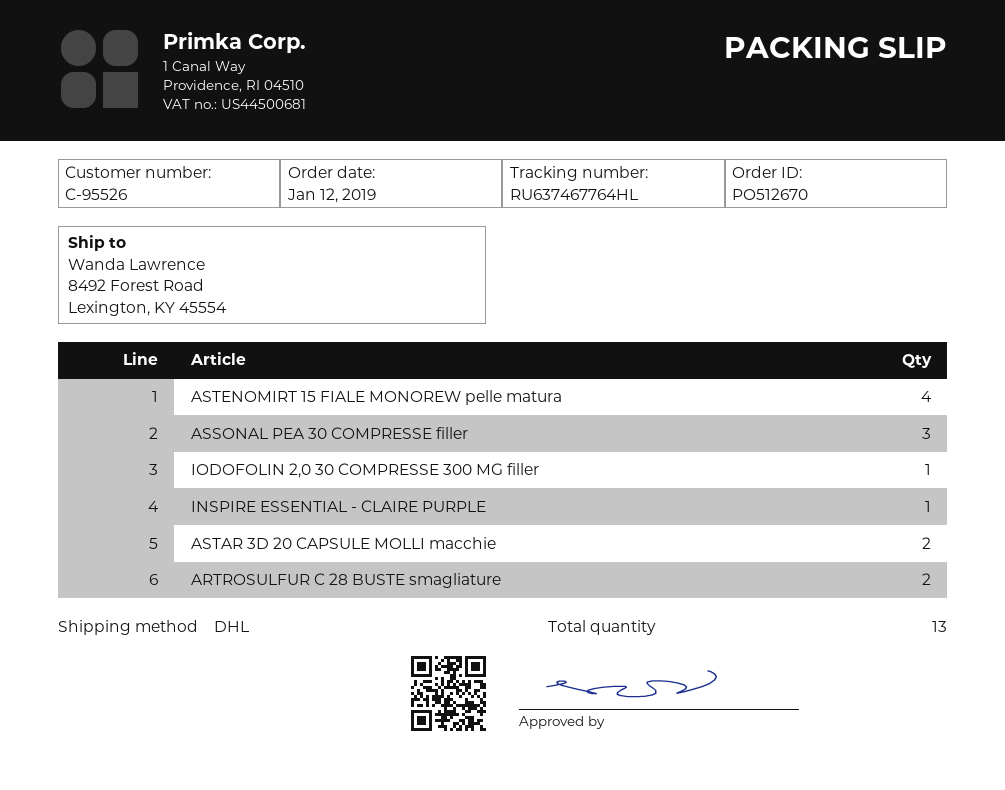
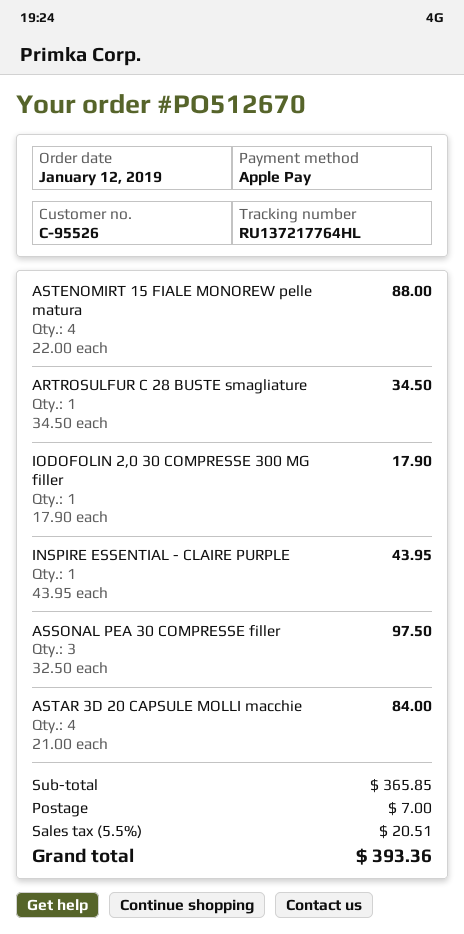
tracking number: RU637467764HL -> RU137217764HL
ASTAR 3D 20 CAPSULE MOLLI macchie: 2 -> 4
ARTROSULFUR C 28 BUSTE smagliature: 2 -> 1

